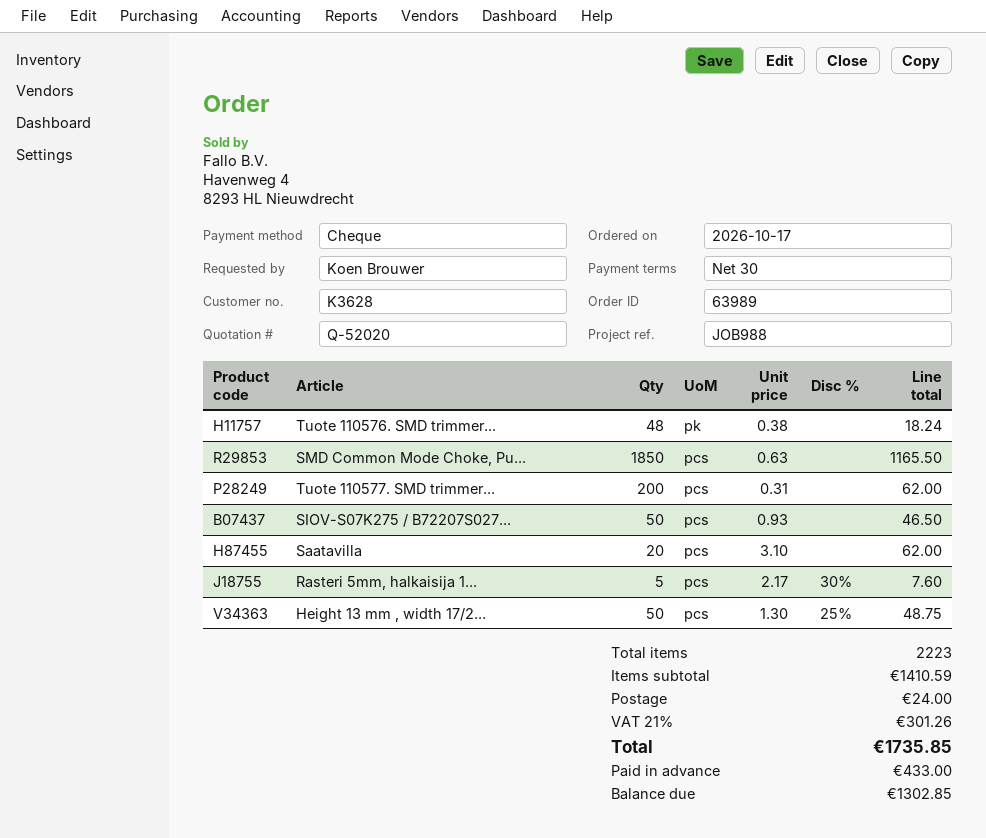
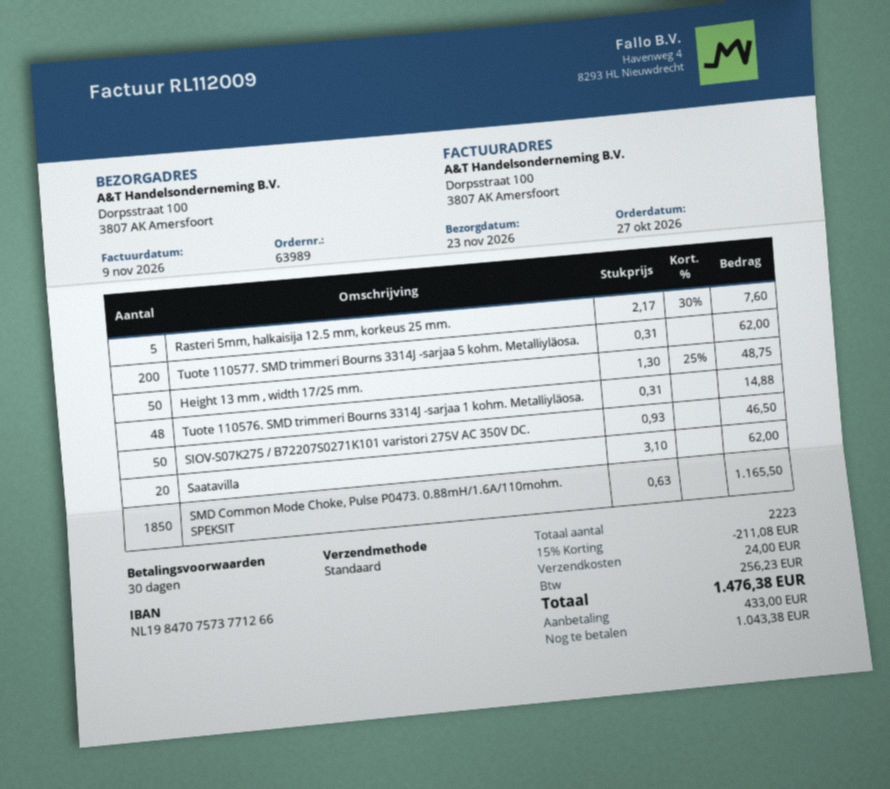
order date: 2026-10-17 -> 2026-10-27
Tuote 110576. SMD trimmer...: 48 x 0.38 = 18.24 -> 48 x 0.31 = 14.88
discount: none -> 15% = 211.08
tax: 301.26 -> 256.23
total: 1735.85 -> 1476.38
balance: 1302.85 -> 1043.38

